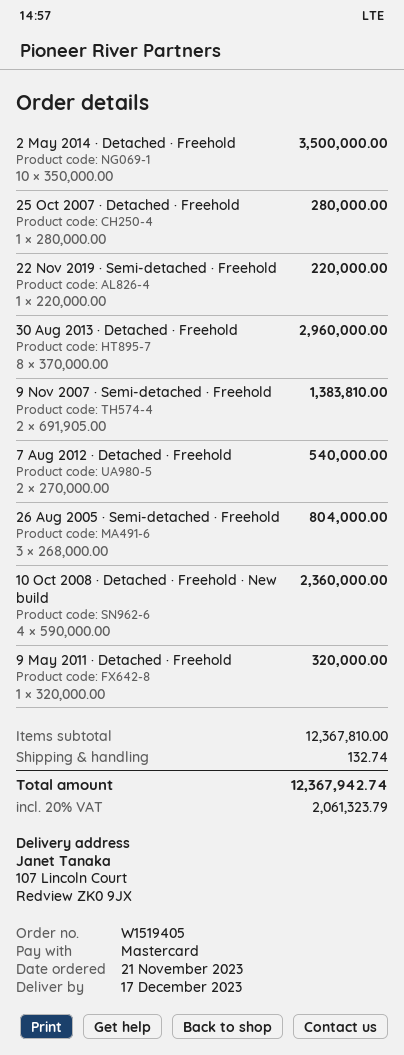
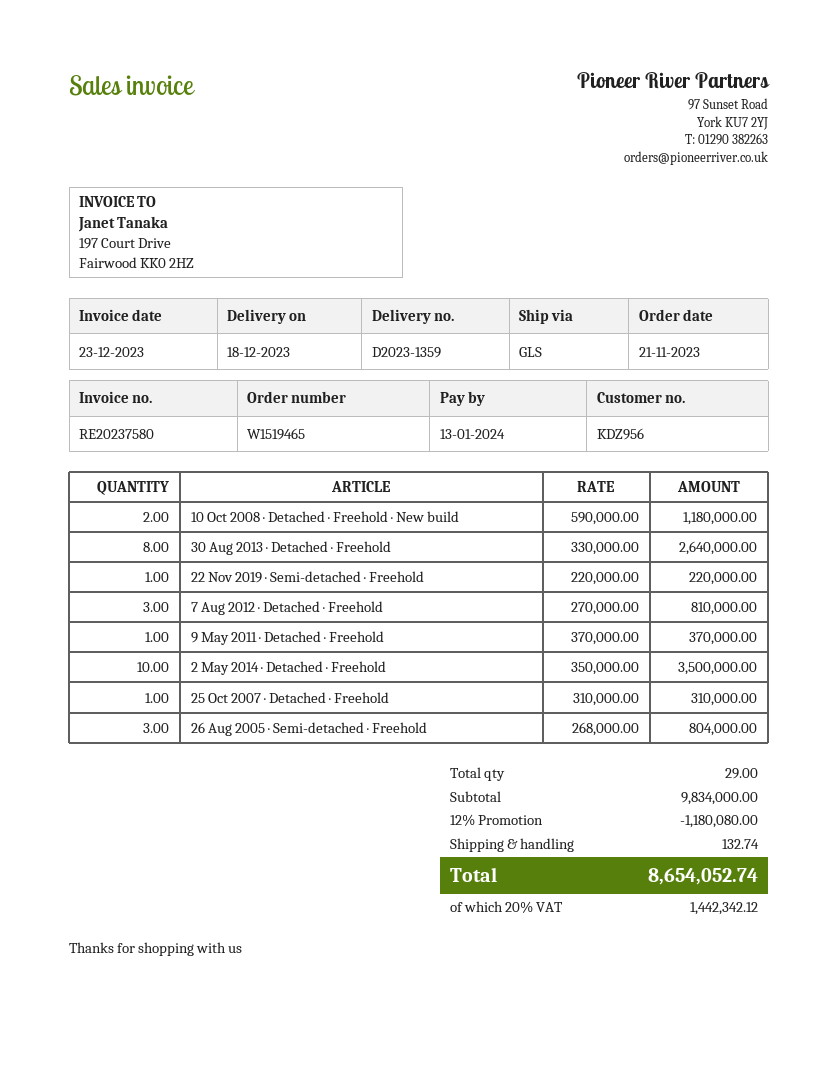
order number: W1519405 -> W1519465
delivery date: 2023-12-17 -> 2023-12-18
25 Oct 2007 · Detached · Freehold: 1 x 280000.00 = 280000.00 -> 1 x 310000.00 = 310000.00
30 Aug 2013 · Detached · Freehold: 8 x 370000.00 = 2960000.00 -> 8 x 330000.00 = 2640000.00
9 Nov 2007 · Semi-detached · Freehold: 2 x 691905.00 = 1383810.00 -> none
7 Aug 2012 · Detached · Freehold: 2 x 270000.00 = 540000.00 -> 3 x 270000.00 = 810000.00
10 Oct 2008 · Detached · Freehold · New build: 4 x 590000.00 = 2360000.00 -> 2 x 590000.00 = 1180000.00
9 May 2011 · Detached · Freehold: 1 x 320000.00 = 320000.00 -> 1 x 370000.00 = 370000.00
subtotal: 12367810.00 -> 9834000.00
discount: none -> 12% = 1180080.00
tax: 20% = 2061323.79 -> 20% = 1442342.12
total: 12367942.74 -> 8654052.74

